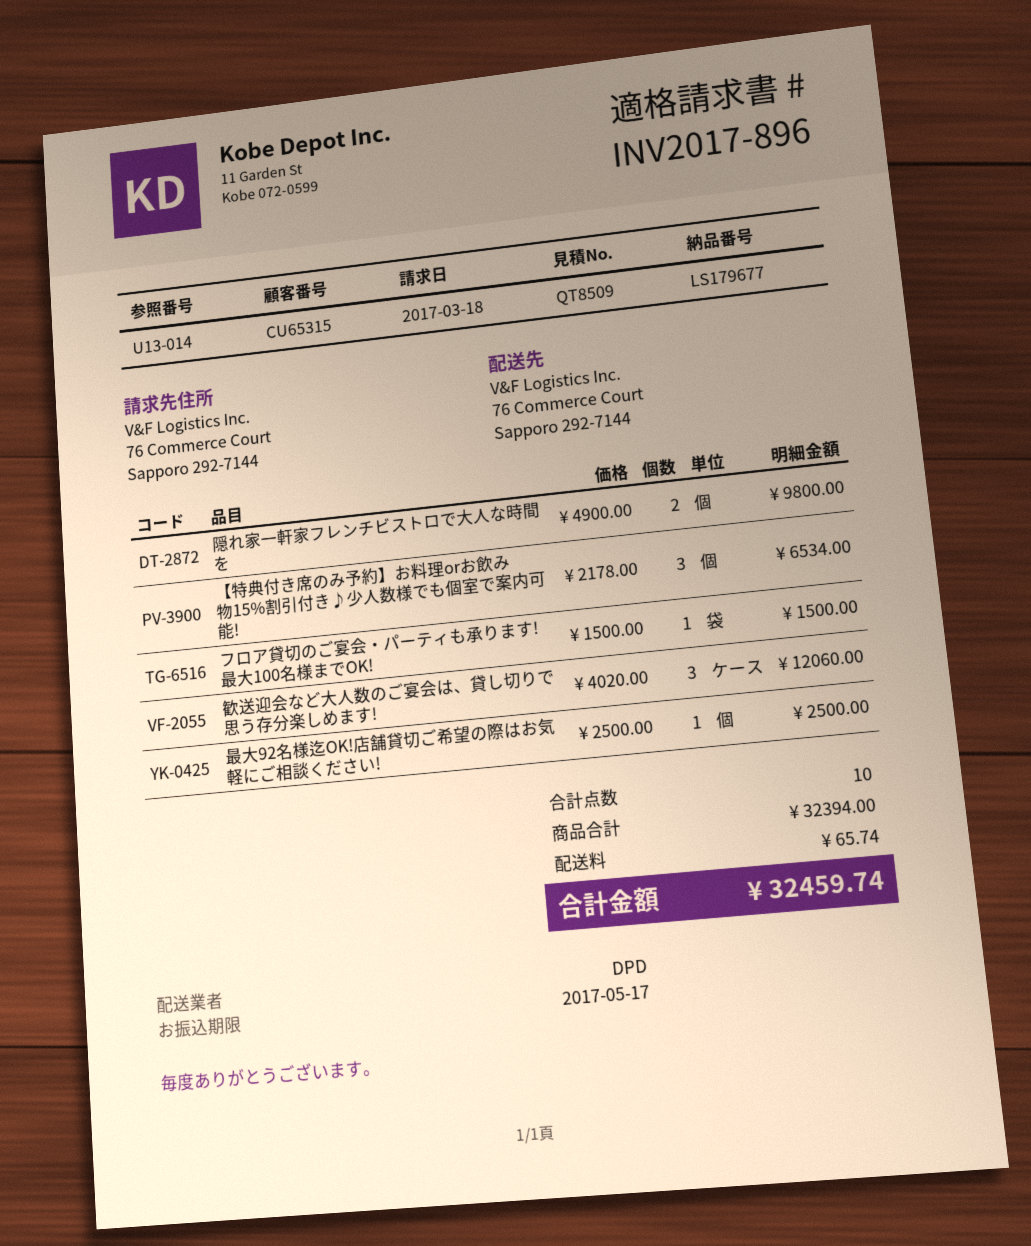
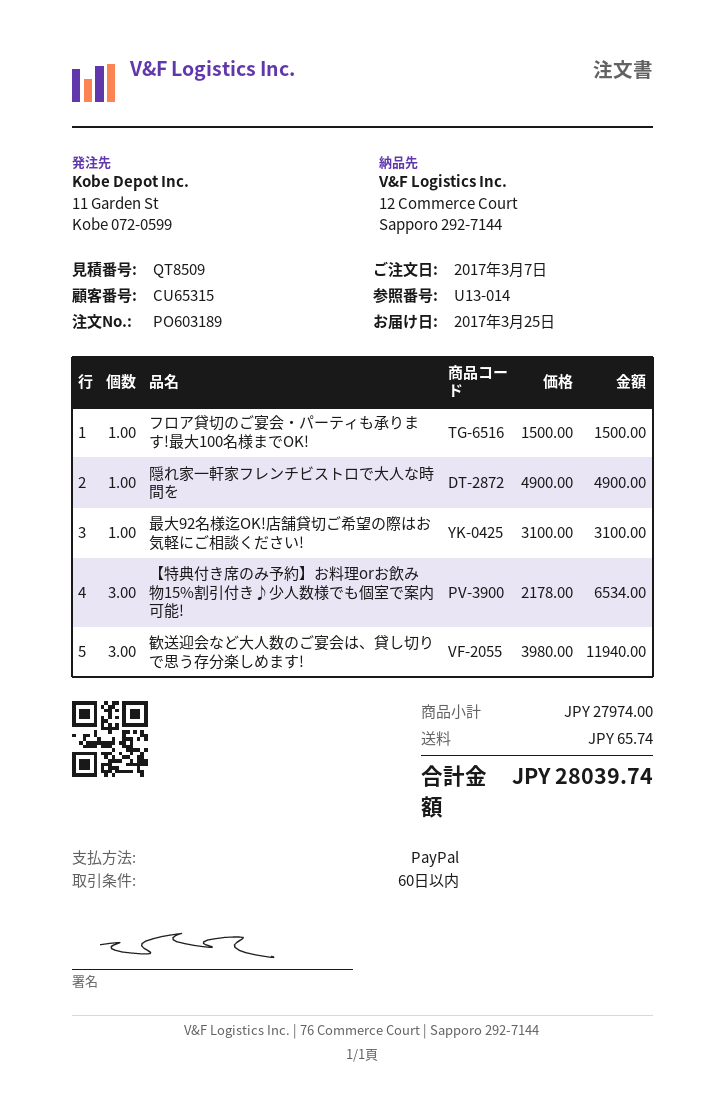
ship to: 76 Commerce Court, Sapporo 292-7144 -> 12 Commerce Court, Sapporo 292-7144
隠れ家一軒家フレンチビストロで大人な時間を: 2 x 4900.00 = 9800.00 -> 1 x 4900.00 = 4900.00
歓送迎会など大人数のご宴会は、貸し切りで思う存分楽しめます!: 3 x 4020.00 = 12060.00 -> 3 x 3980.00 = 11940.00
最大92名様迄OK!店舗貸切ご希望の際はお気軽にご相談ください!: 1 x 2500.00 = 2500.00 -> 1 x 3100.00 = 3100.00
subtotal: 32394.00 -> 27974.00
total: 32459.74 -> 28039.74

